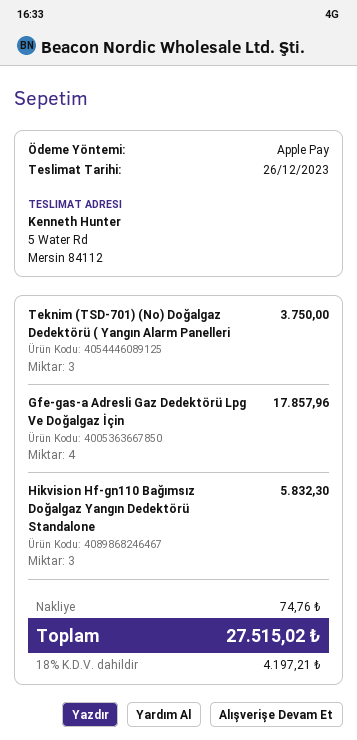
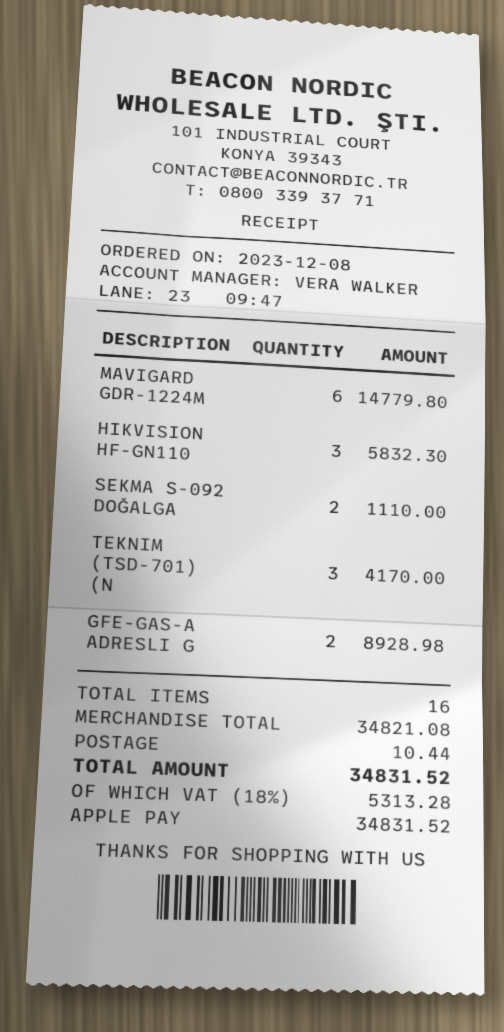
Teknim (TSD-701) (No) Doğalgaz Dedektörü ( Yangın Alarm Panelleri: 3 for 3750.00 -> 3 for 4170.00
Gfe-gas-a Adresli Gaz Dedektörü Lpg Ve Doğalgaz İçin: 4 for 17857.96 -> 2 for 8928.98
MAVIGARD GDR-1224M: none -> 6 for 14779.80
SEKMA S-092 DOĞALGA: none -> 2 for 1110.00
shipping: 74.76 -> 10.44
tax: 18% = 4197.21 -> 18% = 5313.28
total: 27515.02 -> 34831.52

